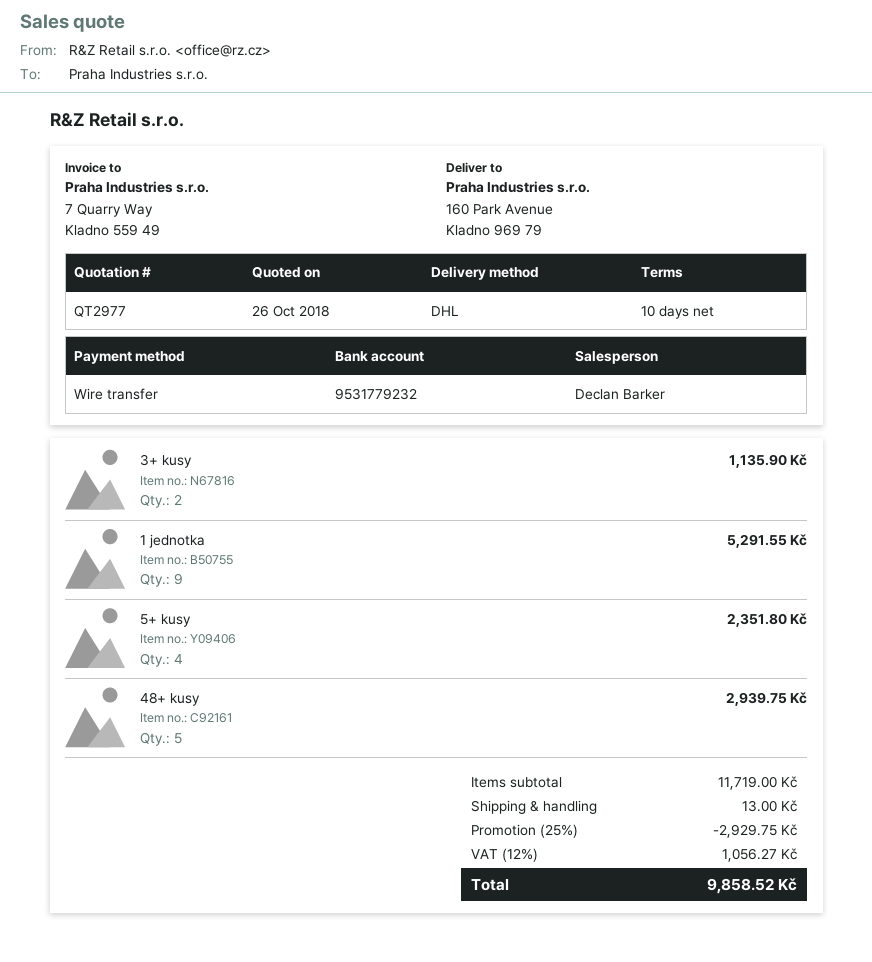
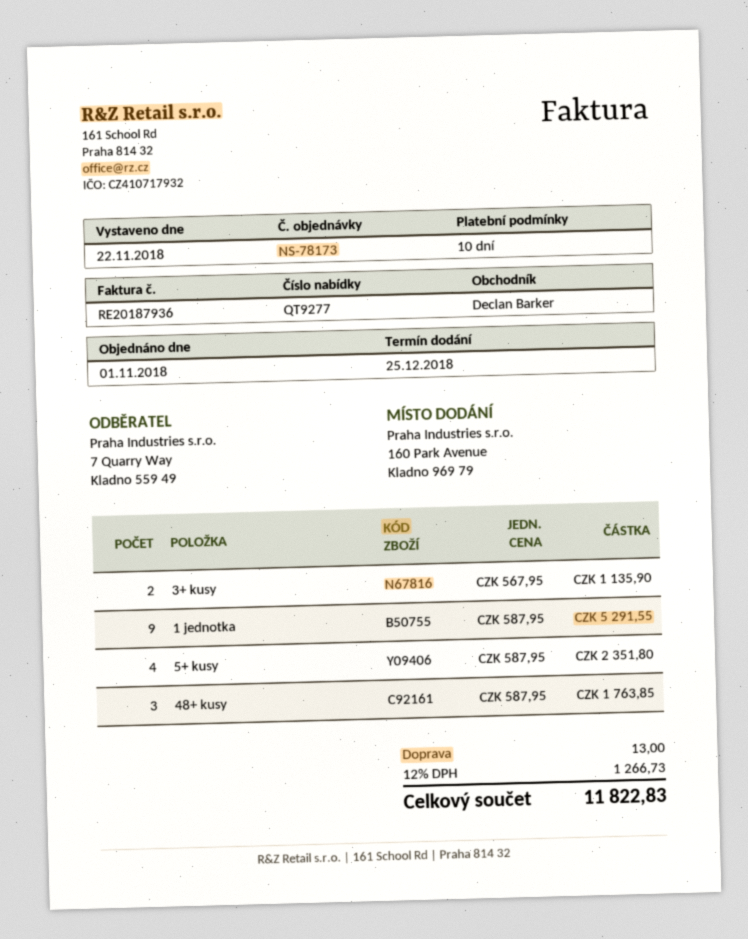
quote number: QT2977 -> QT9277
48+ kusy: 5 for 2939.75 -> 3 for 1763.85
discount: 25% = 2929.75 -> none
tax: 12% = 1056.27 -> 12% = 1266.73
total: 9858.52 -> 11822.83

